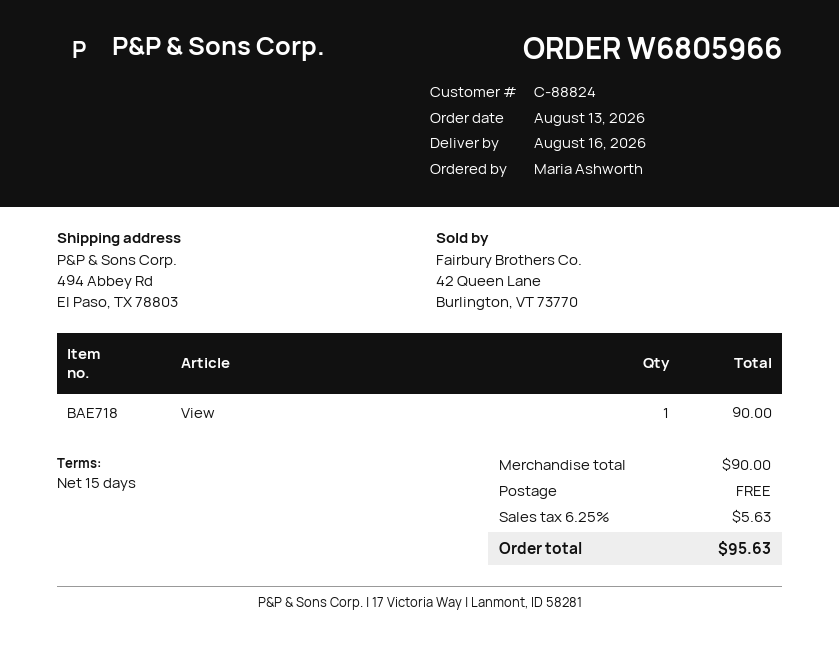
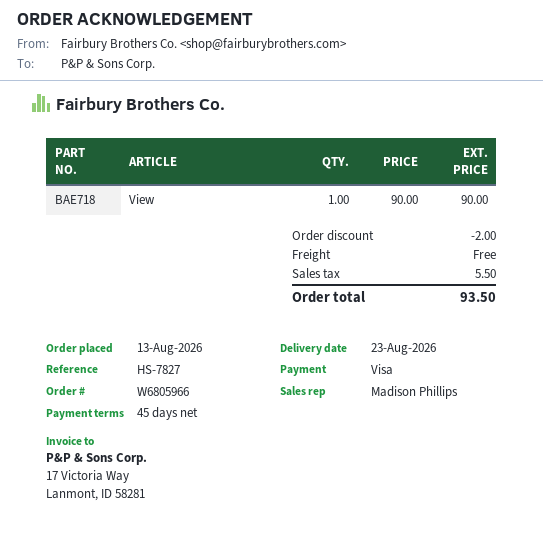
delivery date: 2026-08-16 -> 2026-08-23
payment terms: 15 days -> 45 days
discount: none -> 2.00
tax: 5.63 -> 5.50
total: 95.63 -> 93.50

